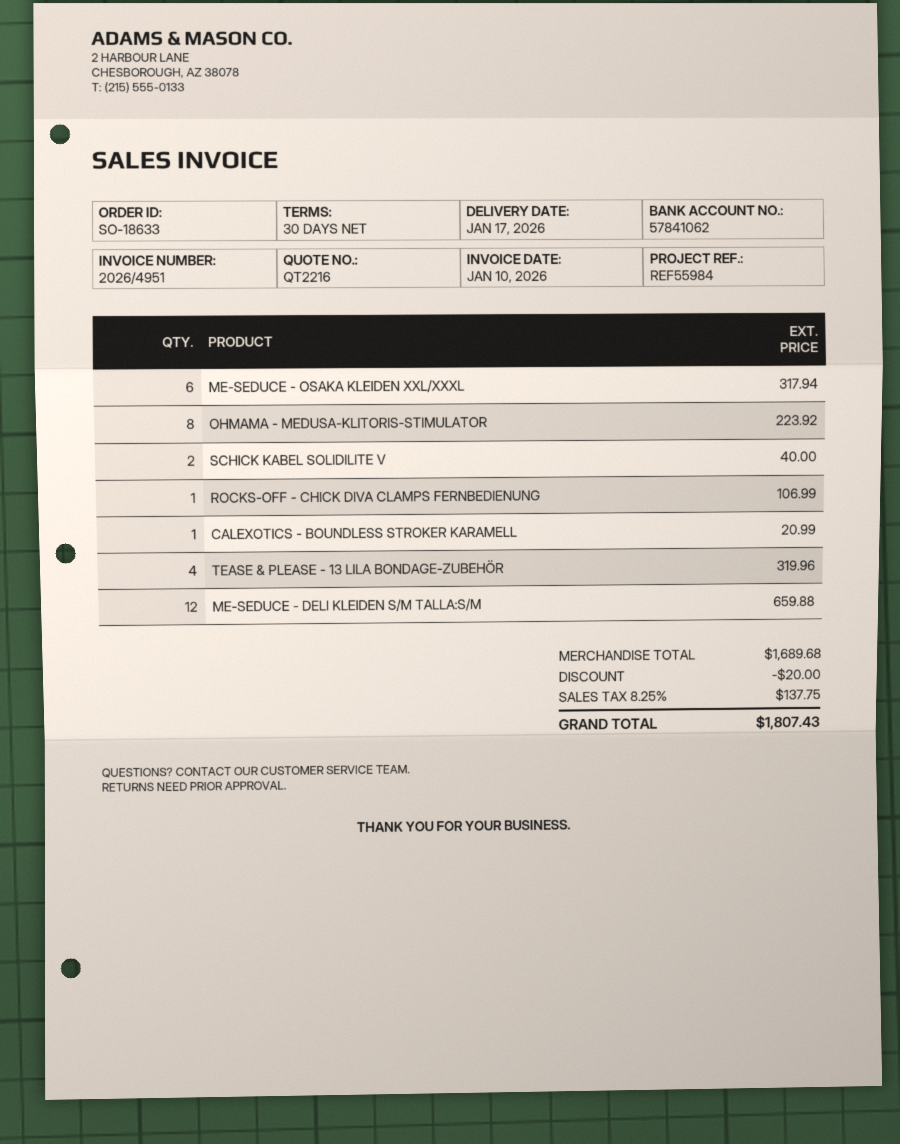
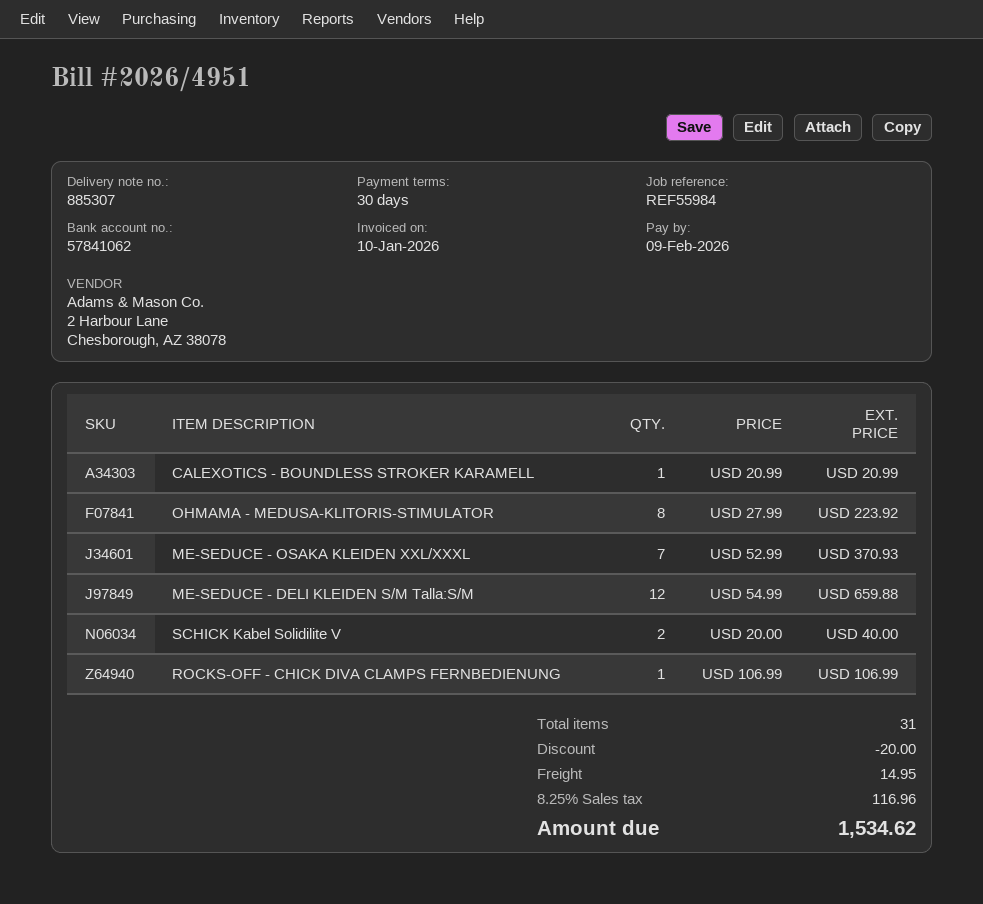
ME-SEDUCE - OSAKA KLEIDEN XXL/XXXL: 6 for 317.94 -> 7 for 370.93
TEASE & PLEASE - 13 LILA BONDAGE-ZUBEHÖR: 4 for 319.96 -> none
shipping: none -> 14.95
tax: 8.25% = 137.75 -> 8.25% = 116.96
total: 1807.43 -> 1534.62

